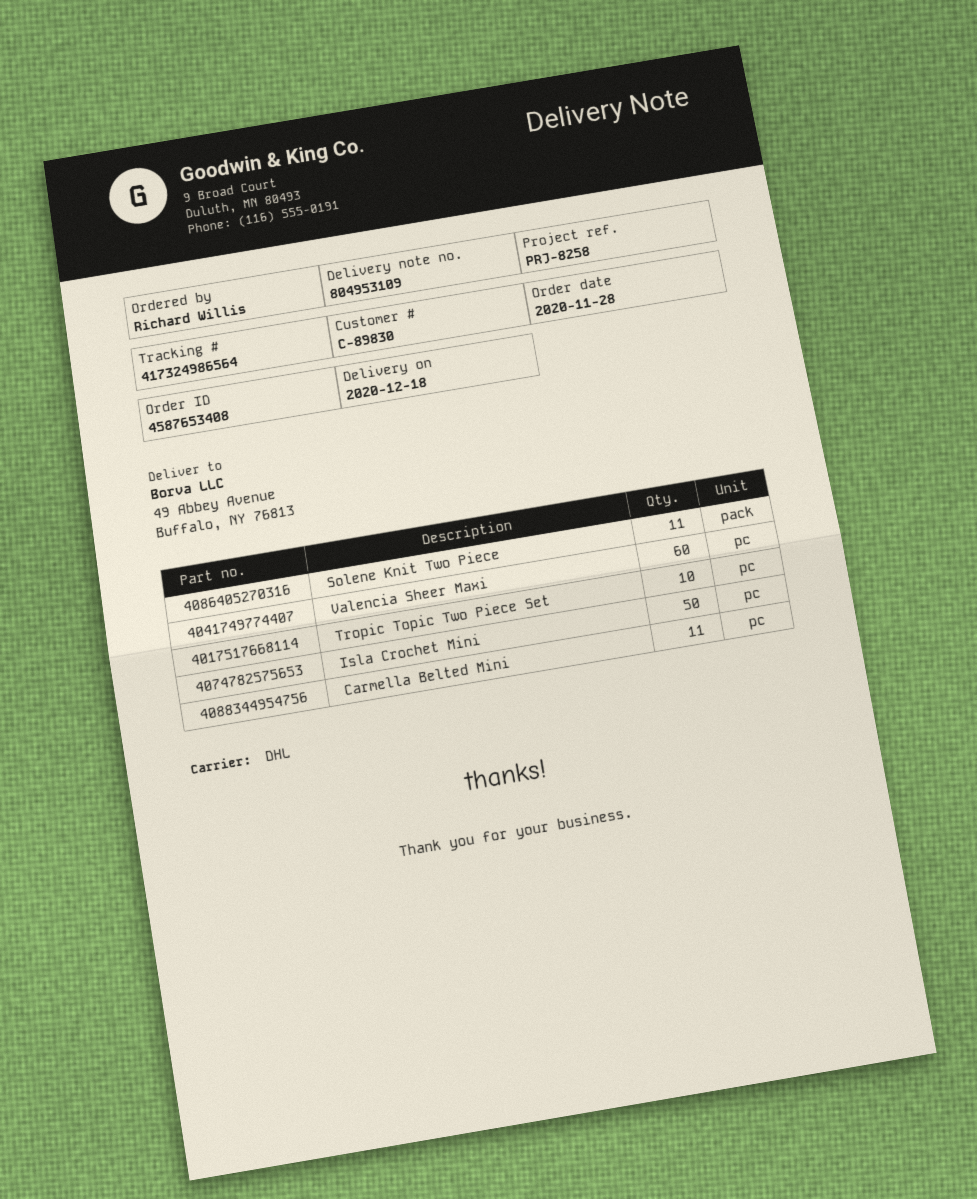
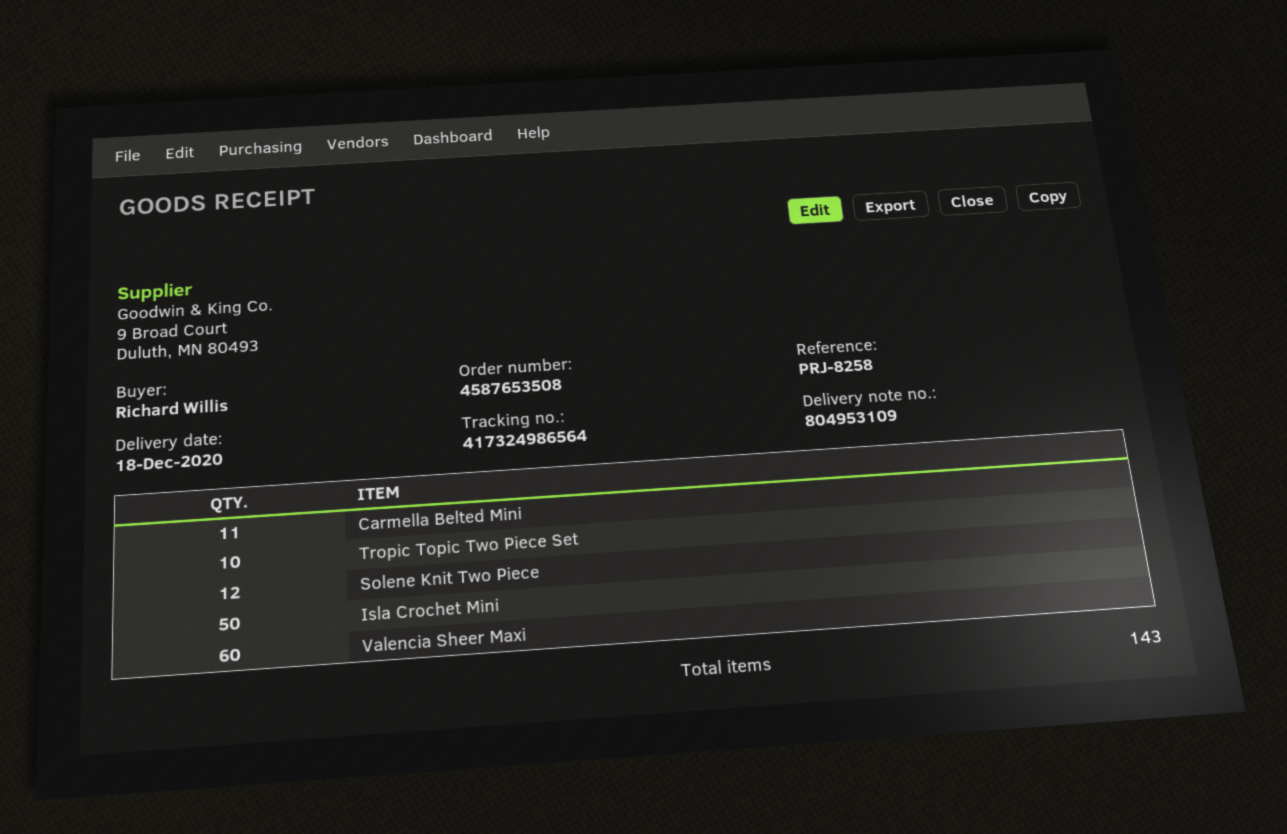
order number: 4587653408 -> 4587653508
Solene Knit Two Piece: 11 -> 12

